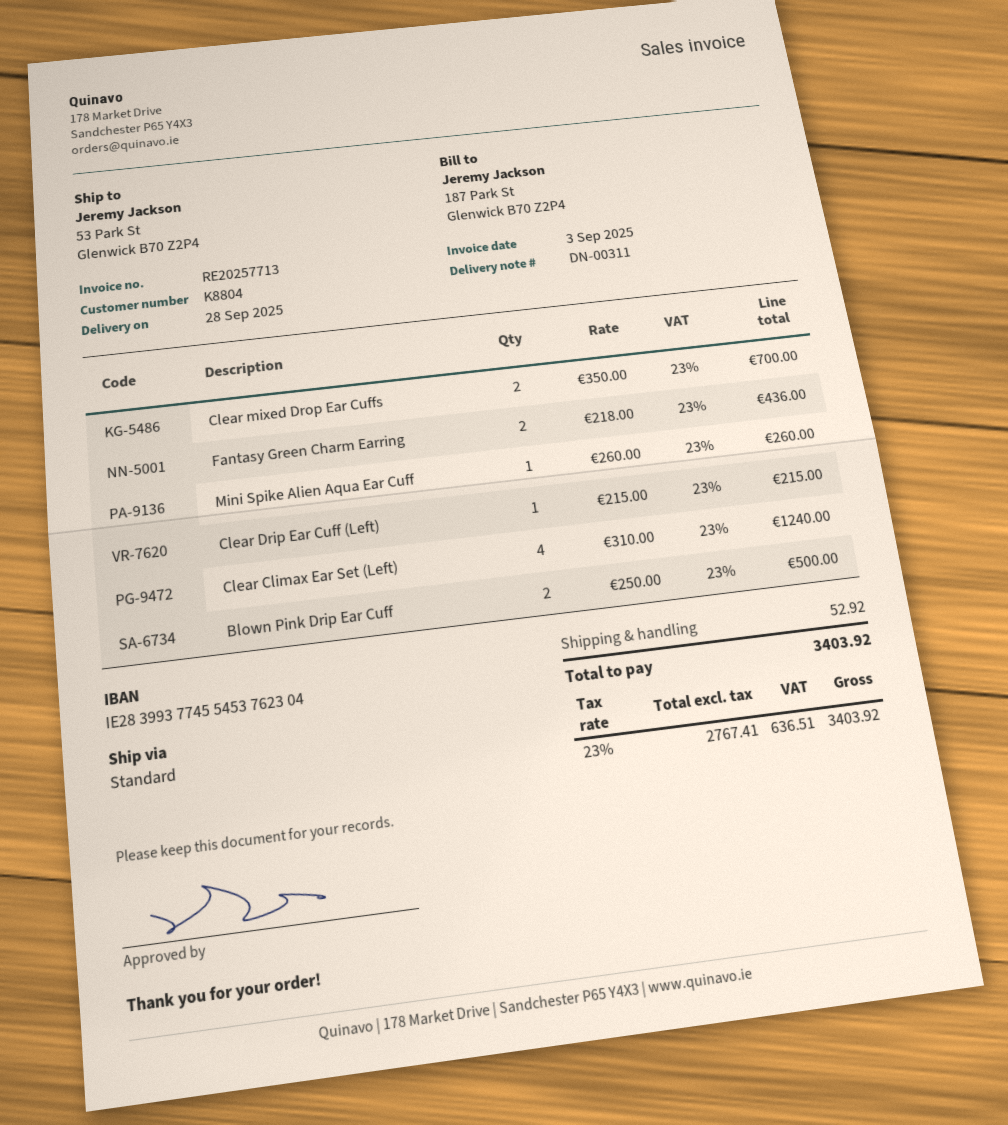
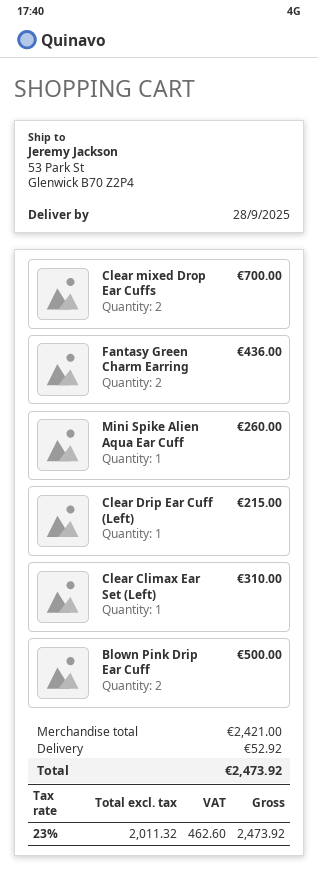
Clear Climax Ear Set (Left): 4 for 1240.00 -> 1 for 310.00
net: 2767.41 -> 2011.32
tax: 23% = 636.51 -> 23% = 462.60
total: 3403.92 -> 2473.92

